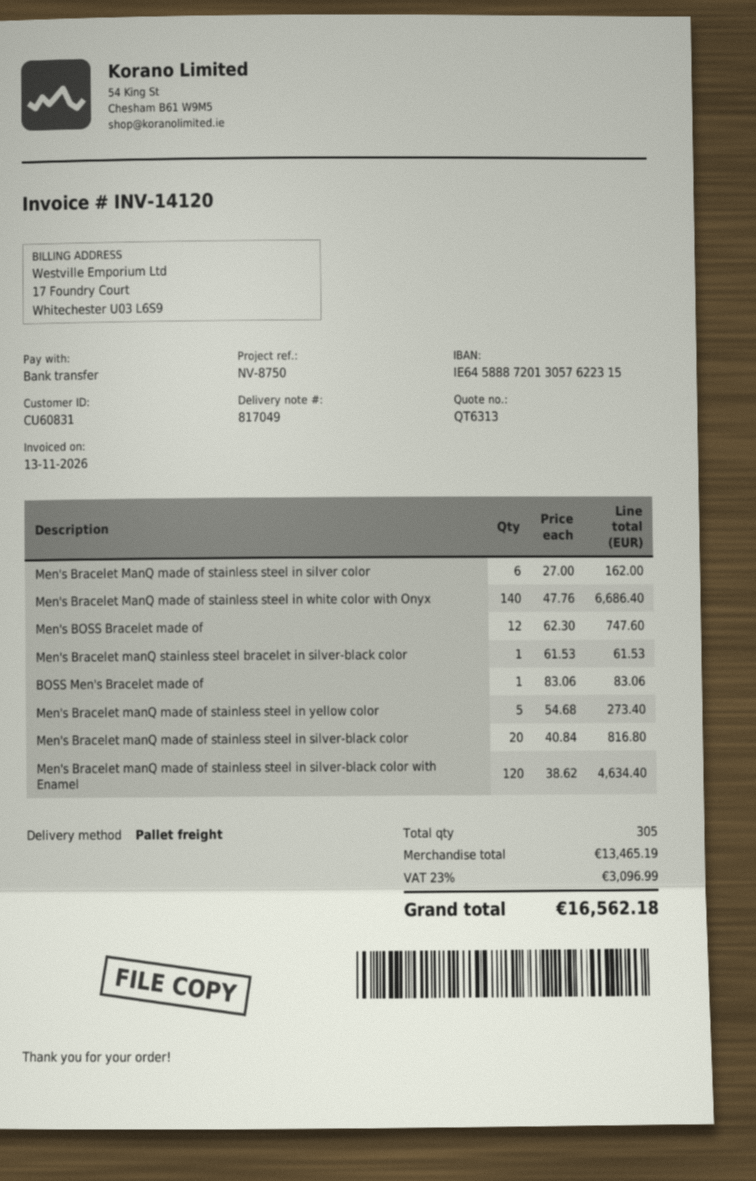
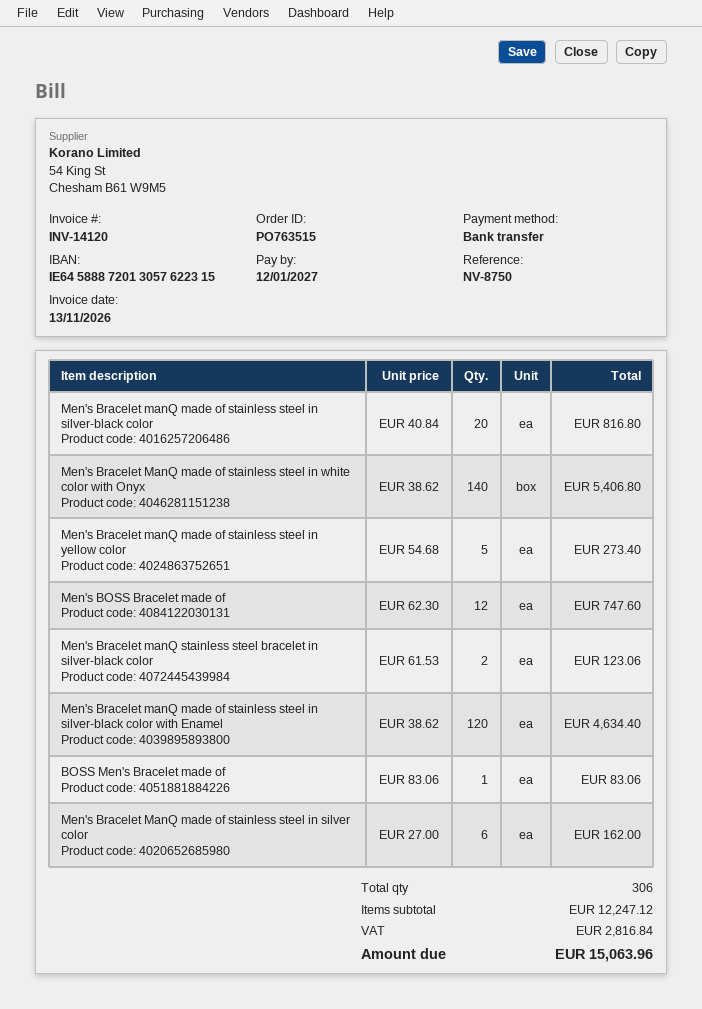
Men's Bracelet ManQ made of stainless steel in white color with Onyx: 140 x 47.76 = 6686.40 -> 140 x 38.62 = 5406.80
Men's Bracelet manQ stainless steel bracelet in silver-black color: 1 x 61.53 = 61.53 -> 2 x 61.53 = 123.06
total quantity: 305 -> 306
subtotal: 13465.19 -> 12247.12
tax: 3096.99 -> 2816.84
total: 16562.18 -> 15063.96

